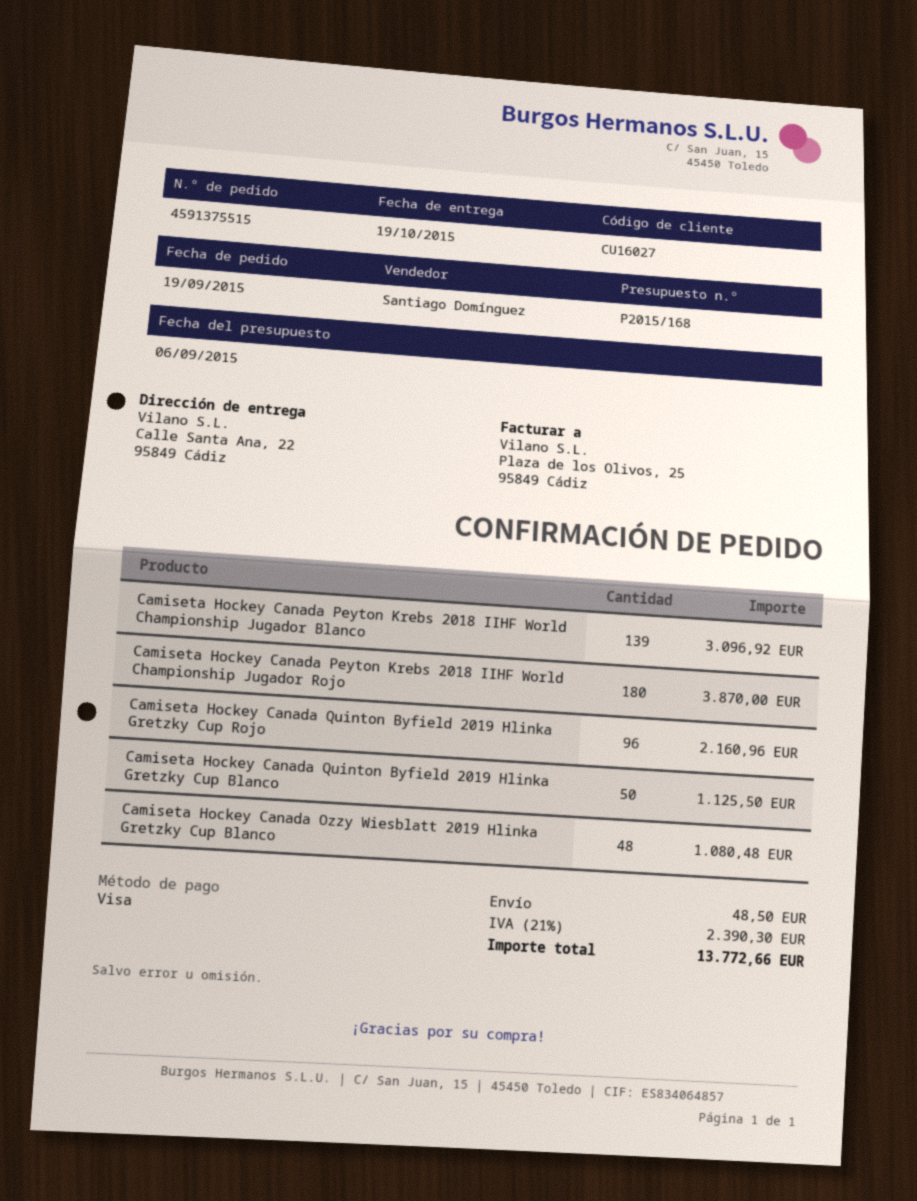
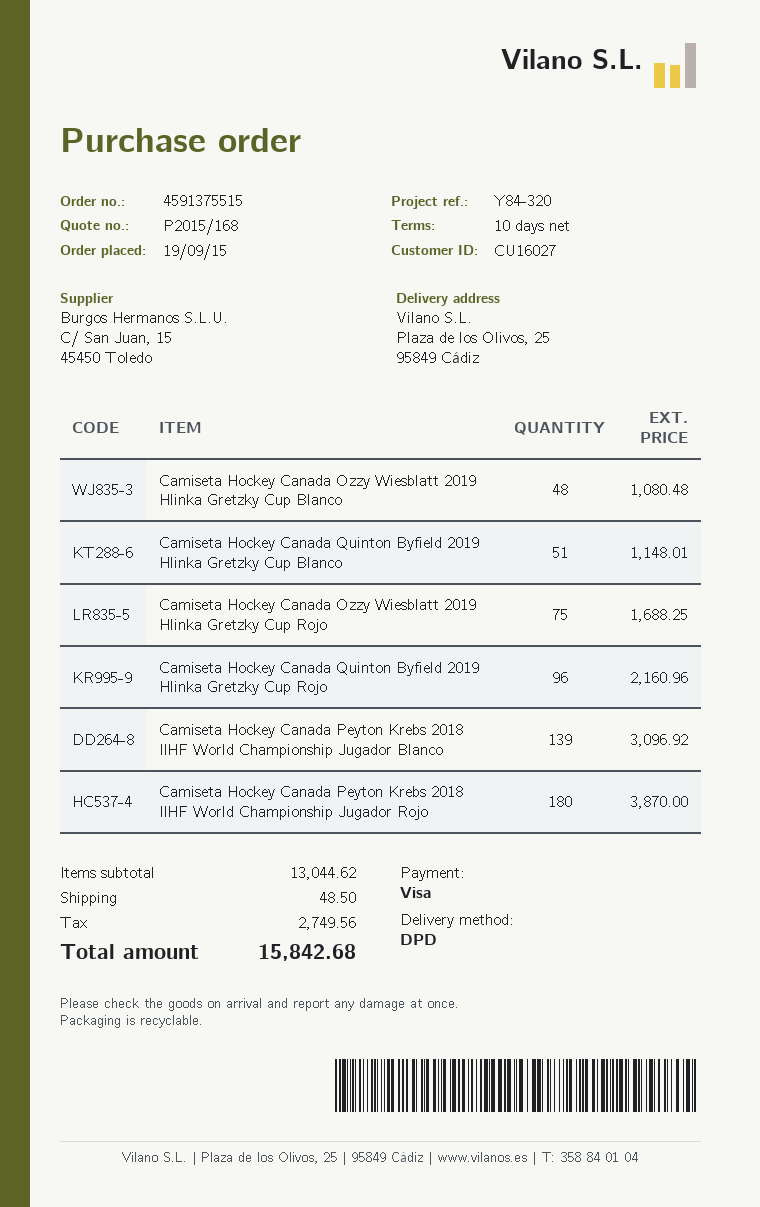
ship to: Calle Santa Ana, 22, 95849 Cádiz -> Plaza de los Olivos, 25, 95849 Cádiz
Camiseta Hockey Canada Quinton Byfield 2019 Hlinka Gretzky Cup Blanco: 50 for 1125.50 -> 51 for 1148.01
Camiseta Hockey Canada Ozzy Wiesblatt 2019 Hlinka Gretzky Cup Rojo: none -> 75 for 1688.25
tax: 2390.30 -> 2749.56
total: 13772.66 -> 15842.68

